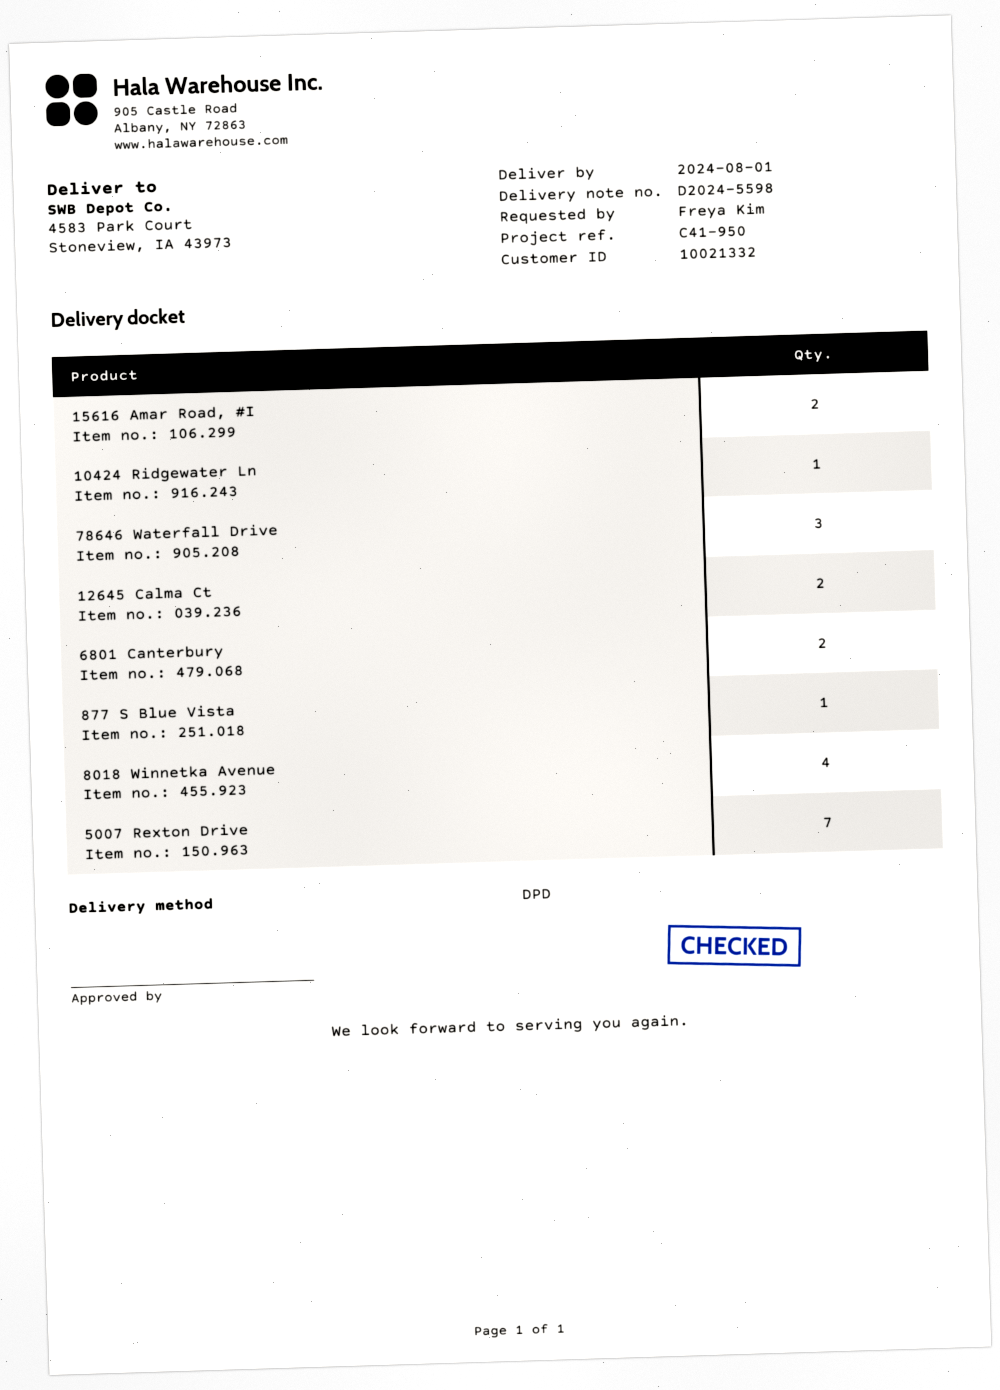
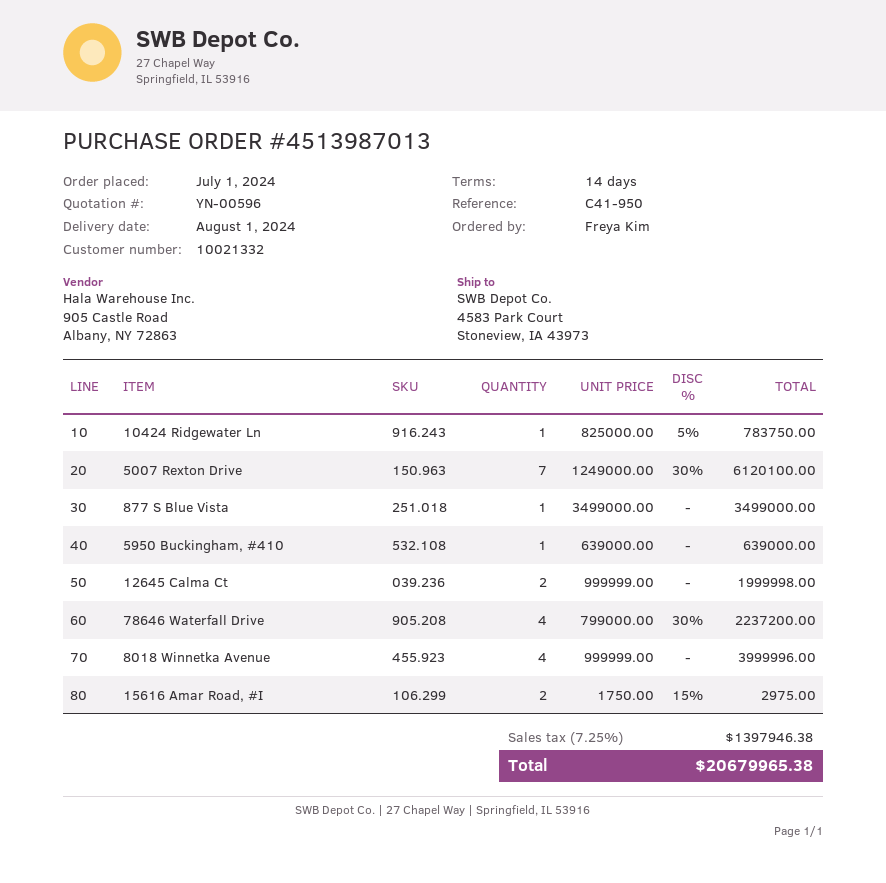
78646 Waterfall Drive: 3 -> 4
6801 Canterbury: 2 -> none
5950 Buckingham, #410: none -> 1

